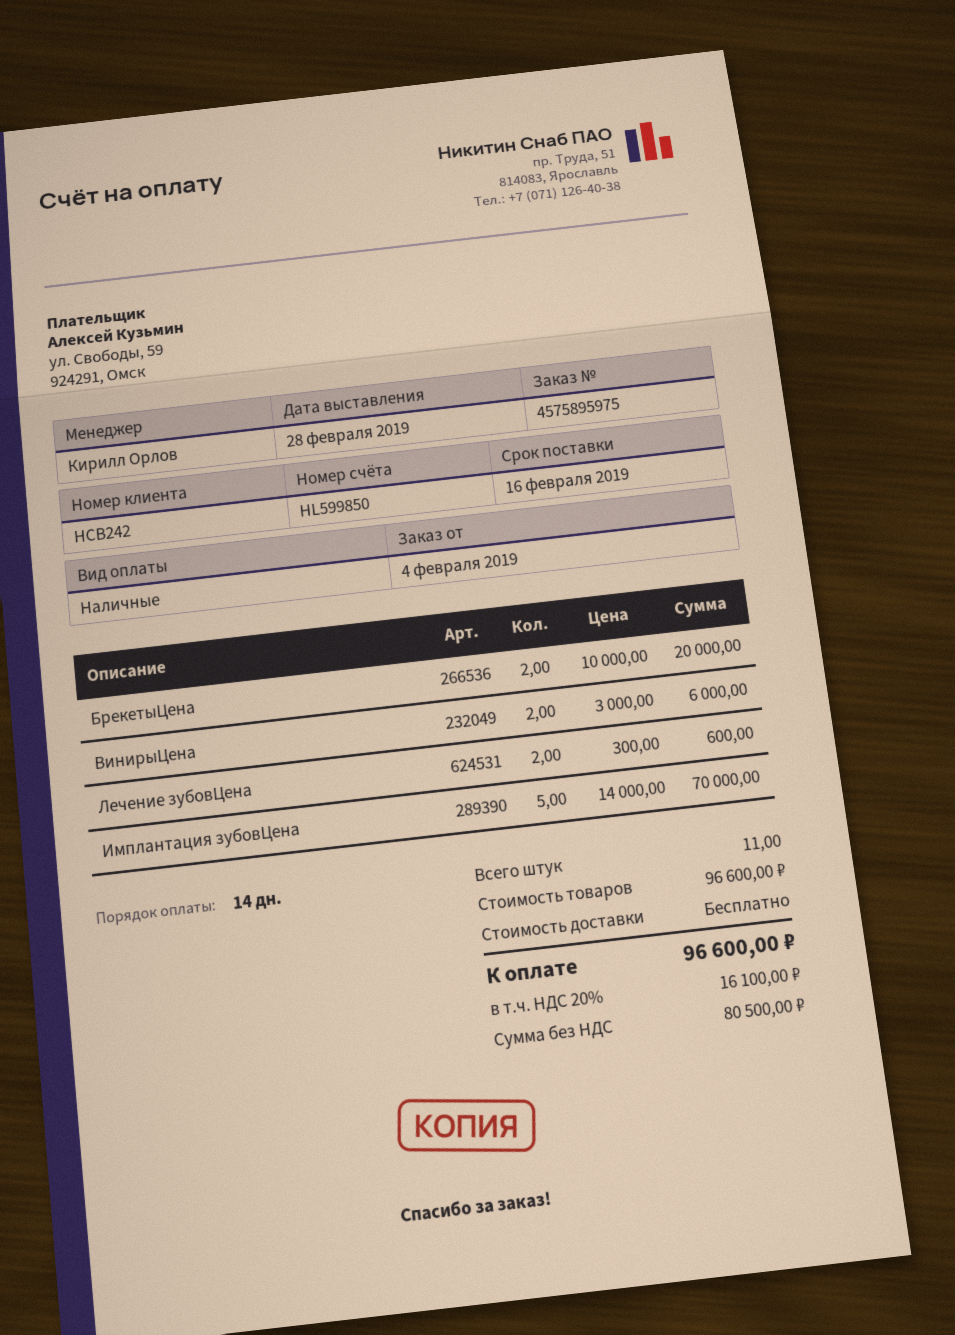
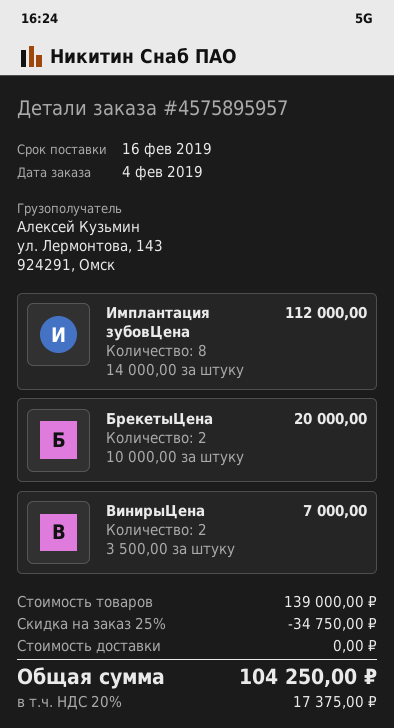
order number: 4575895975 -> 4575895957
ВинирыЦена: 2 x 3000.00 = 6000.00 -> 2 x 3500.00 = 7000.00
Лечение зубовЦена: 2 x 300.00 = 600.00 -> none
Имплантация зубовЦена: 5 x 14000.00 = 70000.00 -> 8 x 14000.00 = 112000.00
subtotal: 96600.00 -> 139000.00
discount: none -> 25% = 34750.00
tax: 20% = 16100.00 -> 20% = 17375.00
total: 96600.00 -> 104250.00

